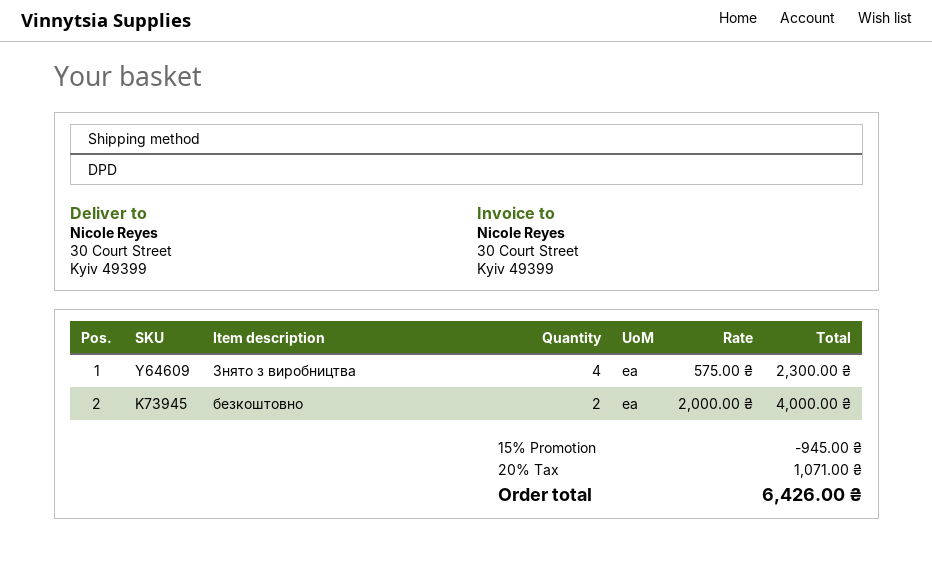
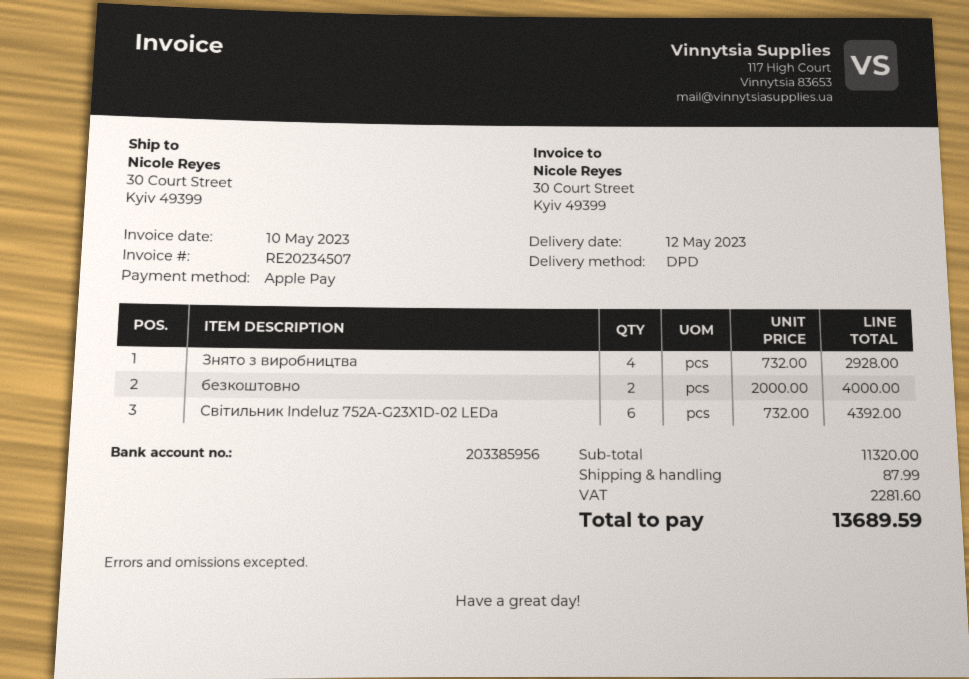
Знято з виробництва: 4 x 575.00 = 2300.00 -> 4 x 732.00 = 2928.00
Світильник Indeluz 752A-G23X1D-02 LEDa: none -> 6 x 732.00 = 4392.00
discount: 15% = 945.00 -> none
shipping: none -> 87.99
tax: 1071.00 -> 2281.60
total: 6426.00 -> 13689.59

